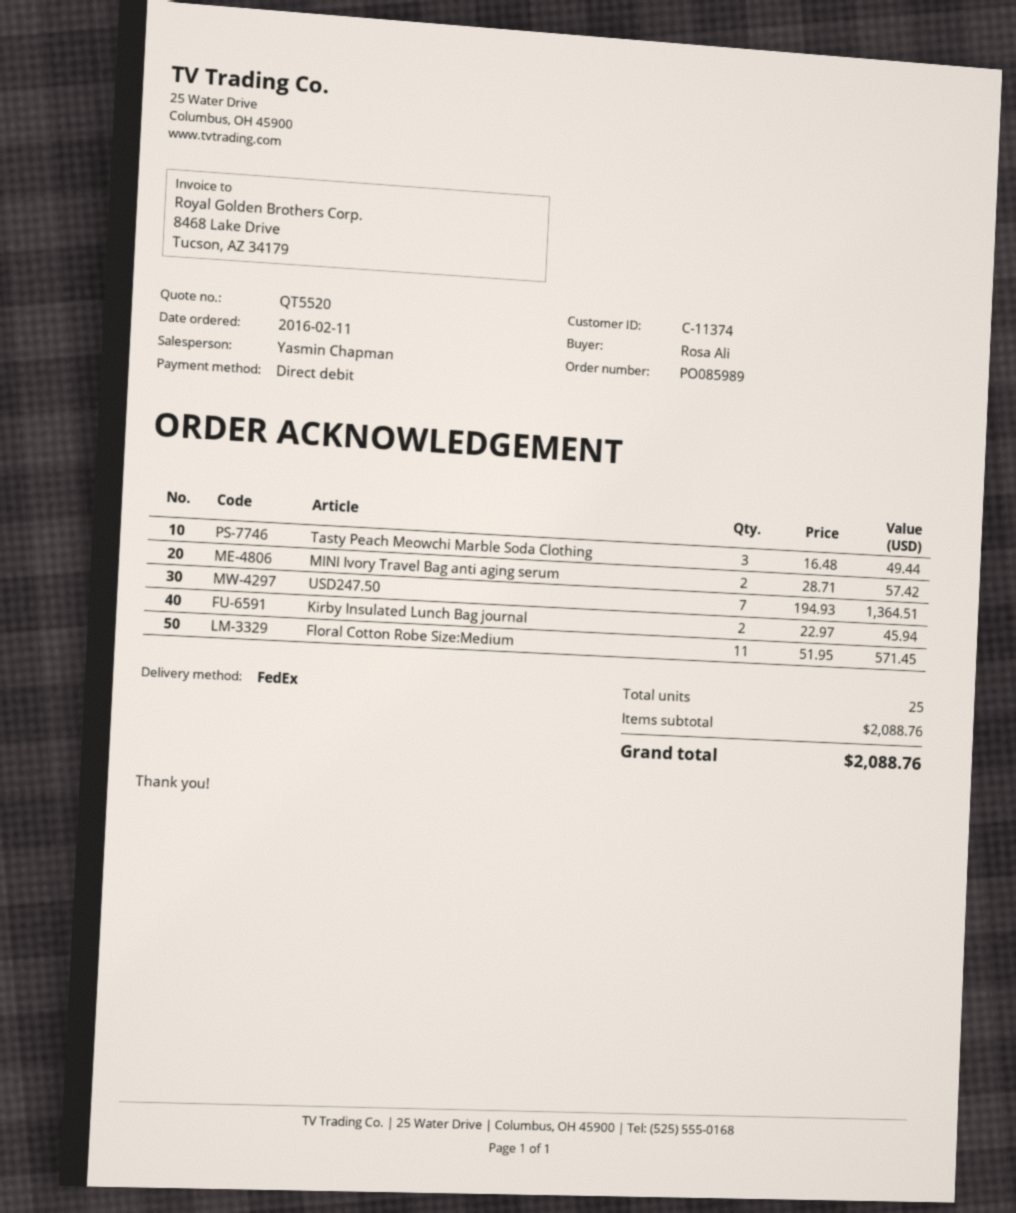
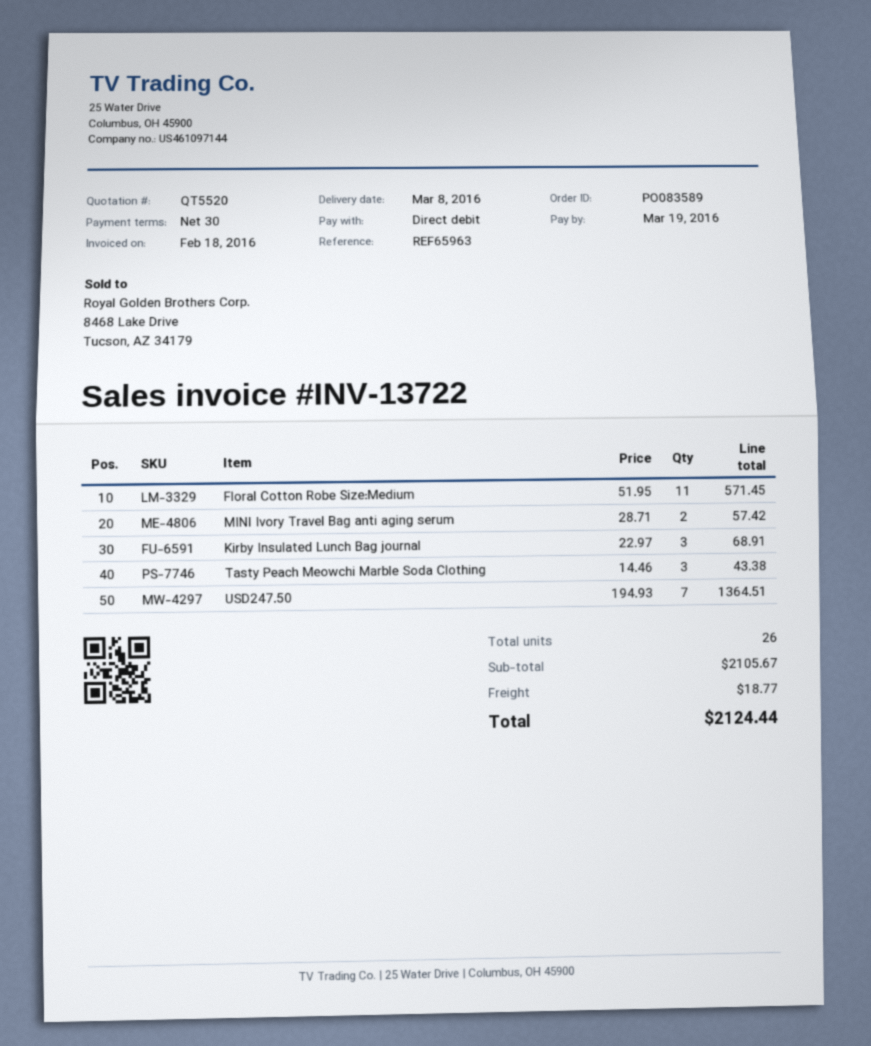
order number: PO085989 -> PO083589
Tasty Peach Meowchi Marble Soda Clothing: 3 x 16.48 = 49.44 -> 3 x 14.46 = 43.38
Kirby Insulated Lunch Bag journal: 2 x 22.97 = 45.94 -> 3 x 22.97 = 68.91
total quantity: 25 -> 26
subtotal: 2088.76 -> 2105.67
shipping: none -> 18.77
total: 2088.76 -> 2124.44

